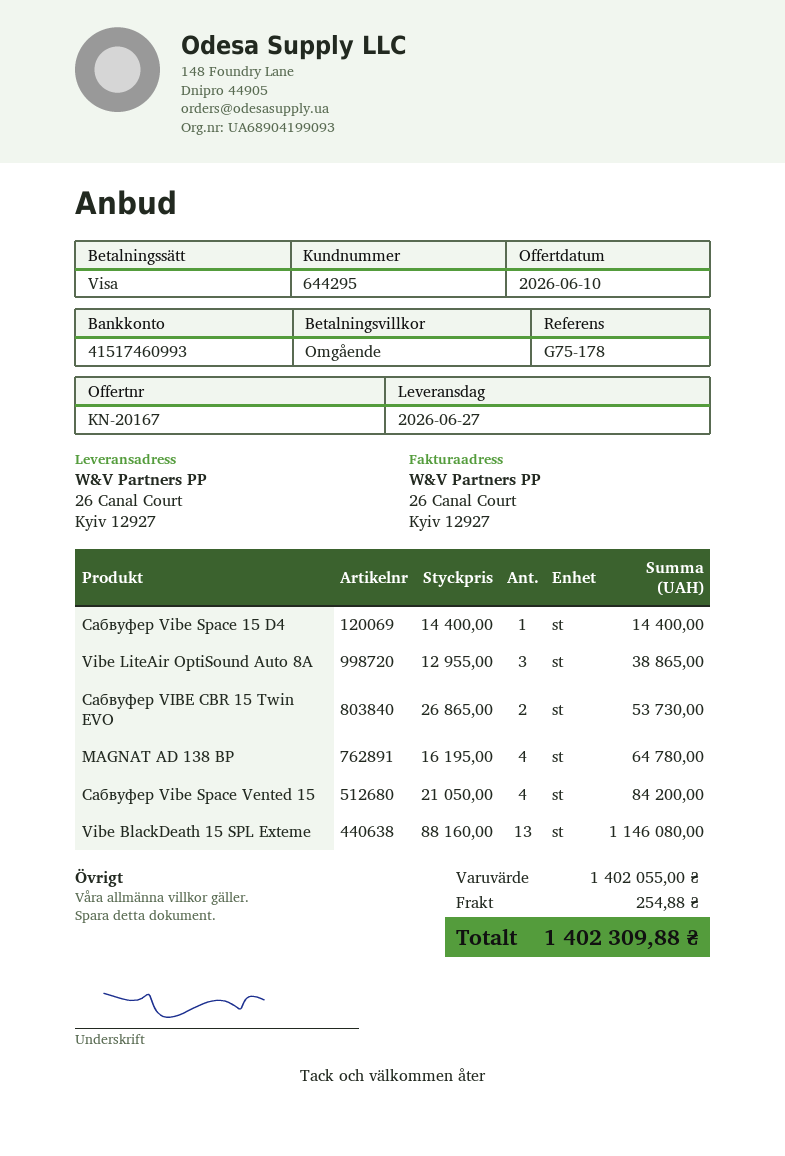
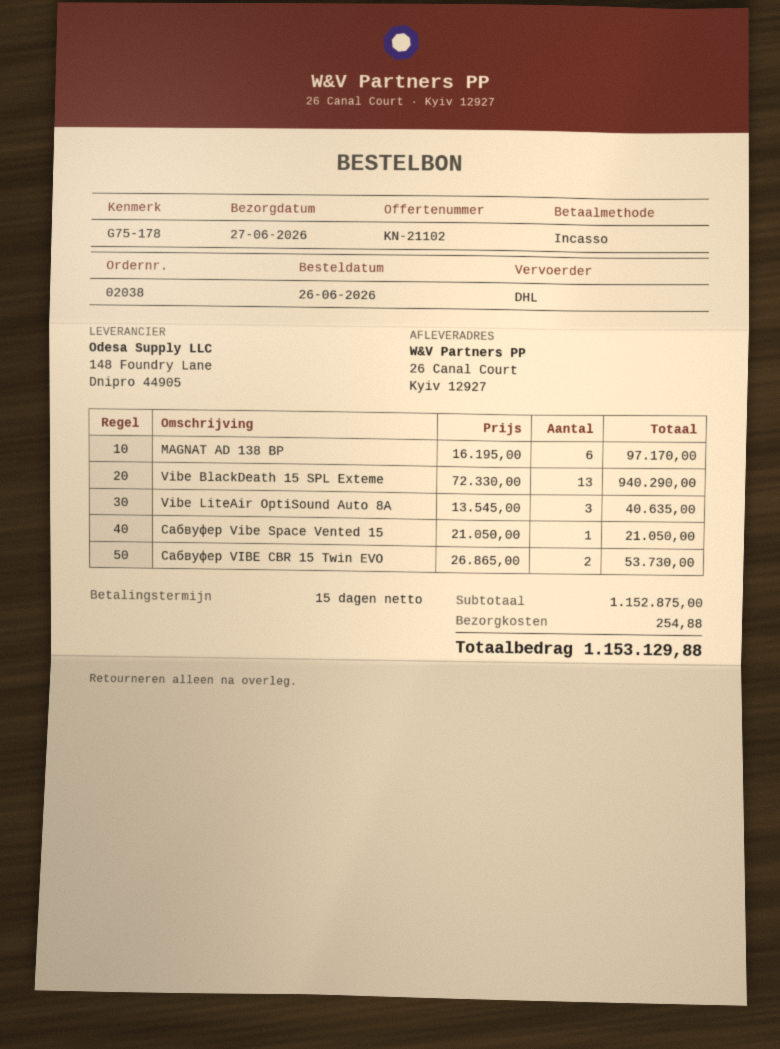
quote number: KN-20167 -> KN-21102
payment terms: on receipt -> 15 days
payment method: Visa -> direct debit
Сабвуфер Vibe Space 15 D4: 1 x 14400.00 = 14400.00 -> none
Vibe LiteAir OptiSound Auto 8A: 3 x 12955.00 = 38865.00 -> 3 x 13545.00 = 40635.00
MAGNAT AD 138 BP: 4 x 16195.00 = 64780.00 -> 6 x 16195.00 = 97170.00
Сабвуфер Vibe Space Vented 15: 4 x 21050.00 = 84200.00 -> 1 x 21050.00 = 21050.00
Vibe BlackDeath 15 SPL Exteme: 13 x 88160.00 = 1146080.00 -> 13 x 72330.00 = 940290.00
subtotal: 1402055.00 -> 1152875.00
total: 1402309.88 -> 1153129.88

